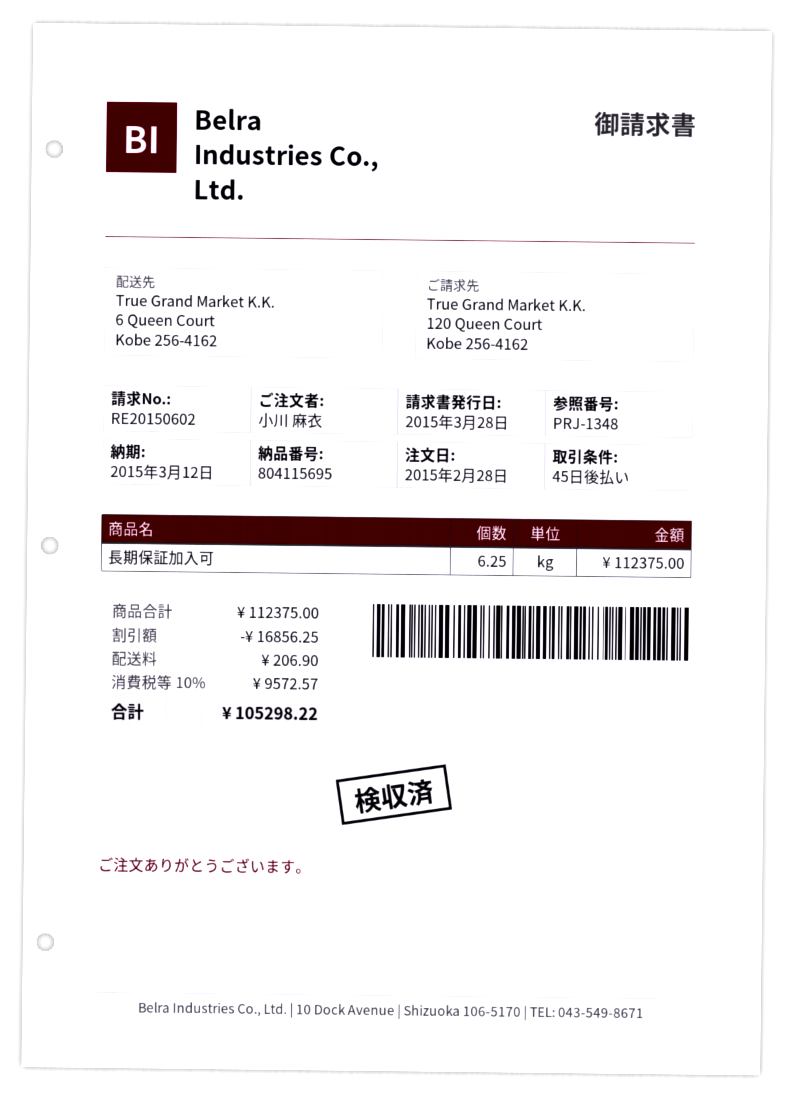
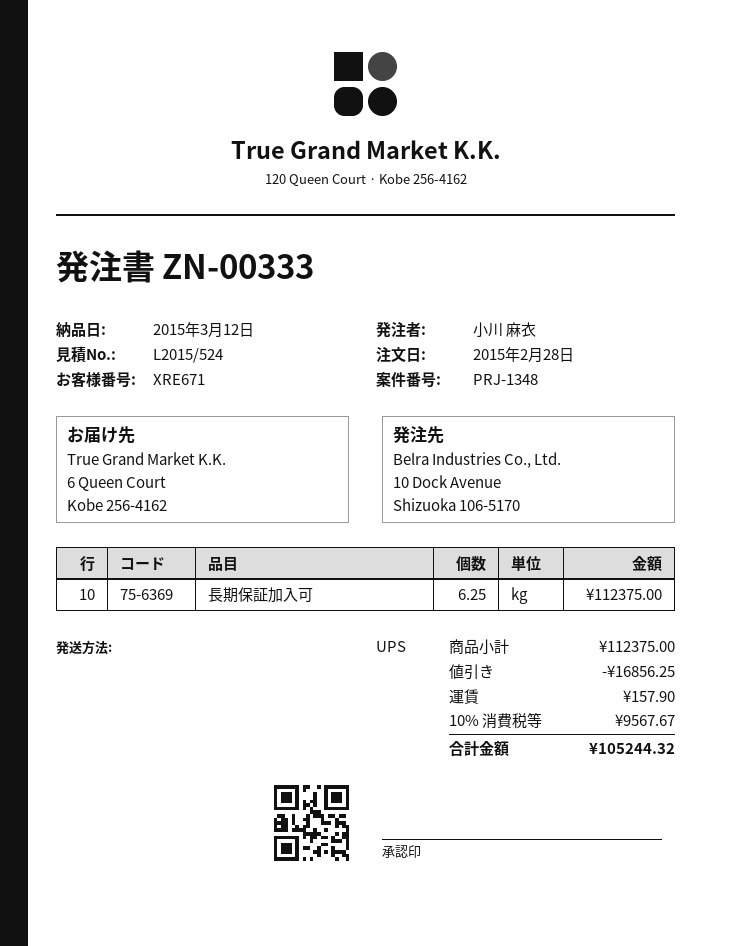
shipping: 206.90 -> 157.90
tax: 10% = 9572.57 -> 10% = 9567.67
total: 105298.22 -> 105244.32

